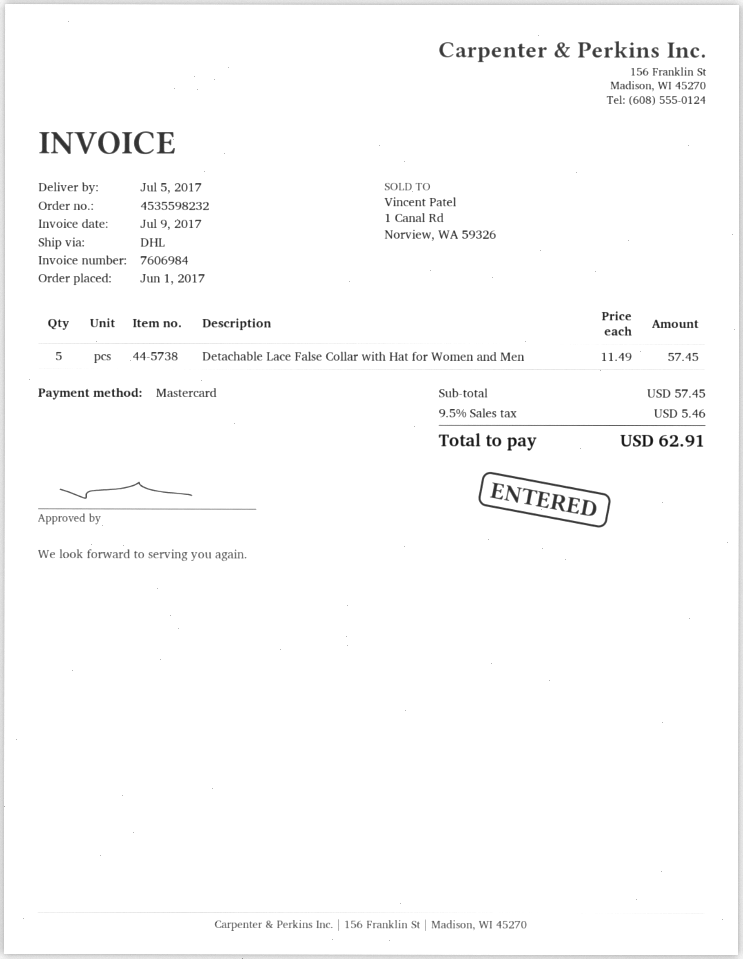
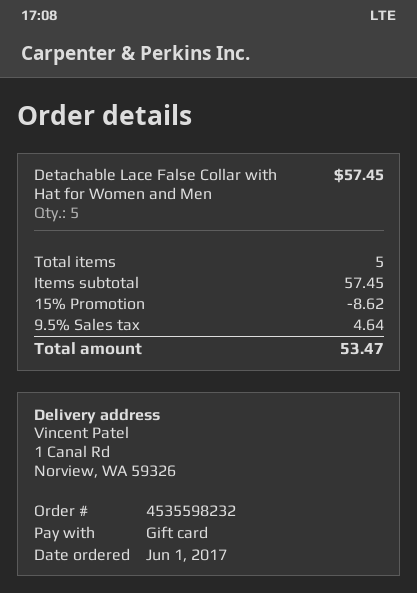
payment method: Mastercard -> gift card
discount: none -> 15% = 8.62
tax: 9.5% = 5.46 -> 9.5% = 4.64
total: 62.91 -> 53.47

